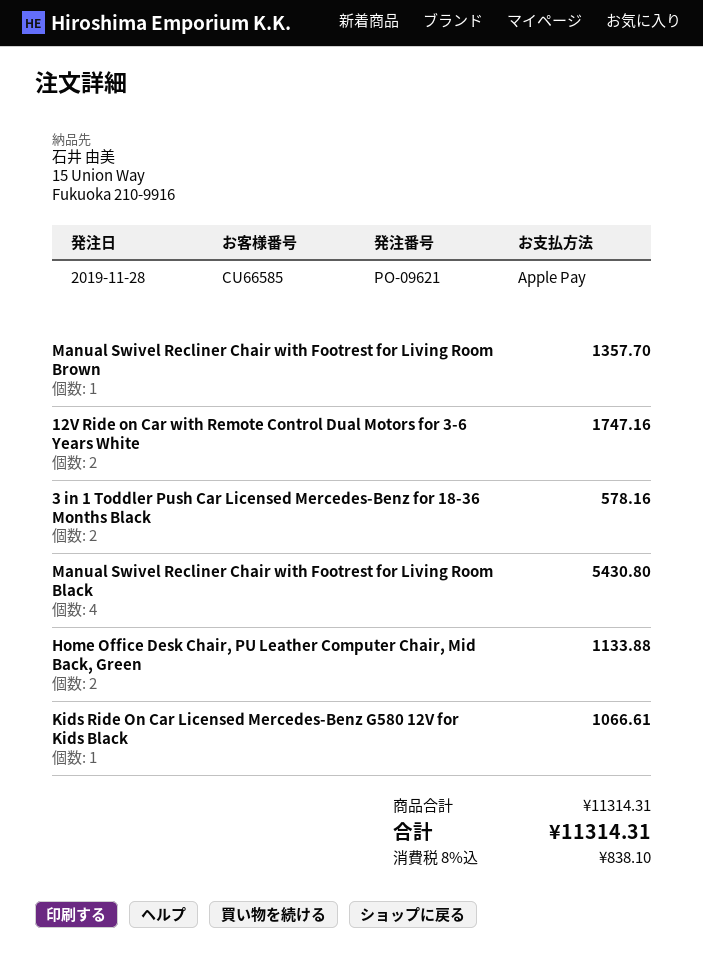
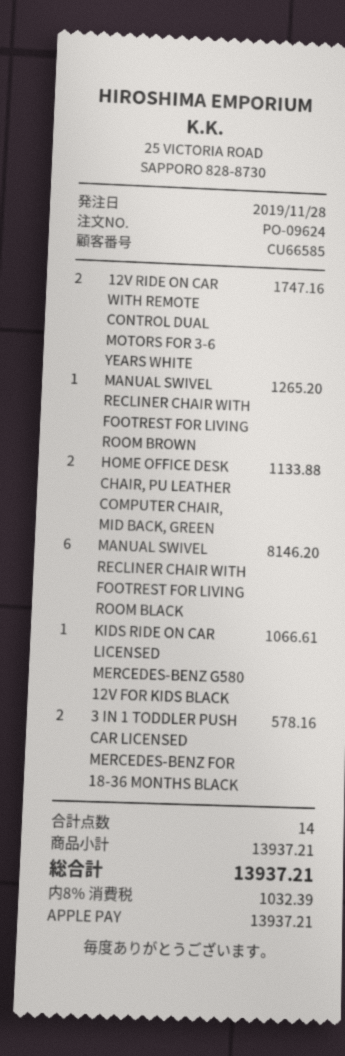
order number: PO-09621 -> PO-09624
Manual Swivel Recliner Chair with Footrest for Living Room Brown: 1 for 1357.70 -> 1 for 1265.20
Manual Swivel Recliner Chair with Footrest for Living Room Black: 4 for 5430.80 -> 6 for 8146.20
subtotal: 11314.31 -> 13937.21
tax: 8% = 838.10 -> 8% = 1032.39
total: 11314.31 -> 13937.21

